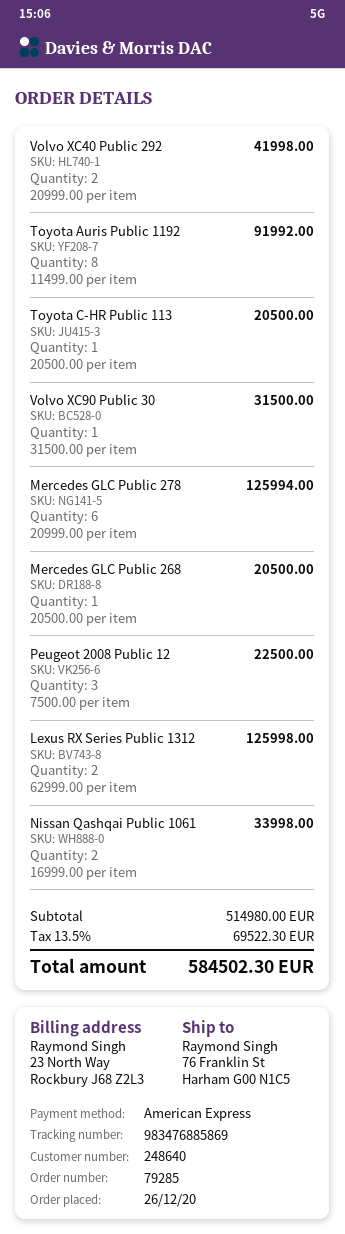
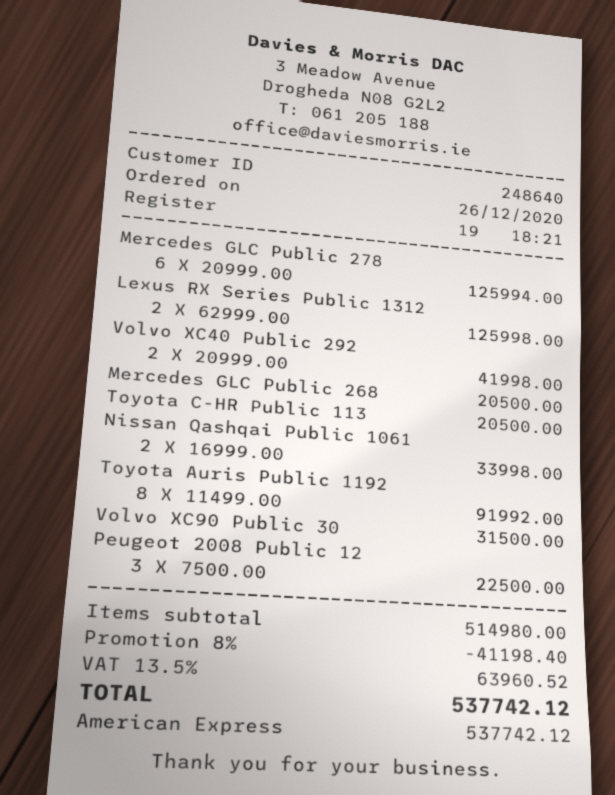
discount: none -> 8% = 41198.40
tax: 13.5% = 69522.30 -> 13.5% = 63960.52
total: 584502.30 -> 537742.12

